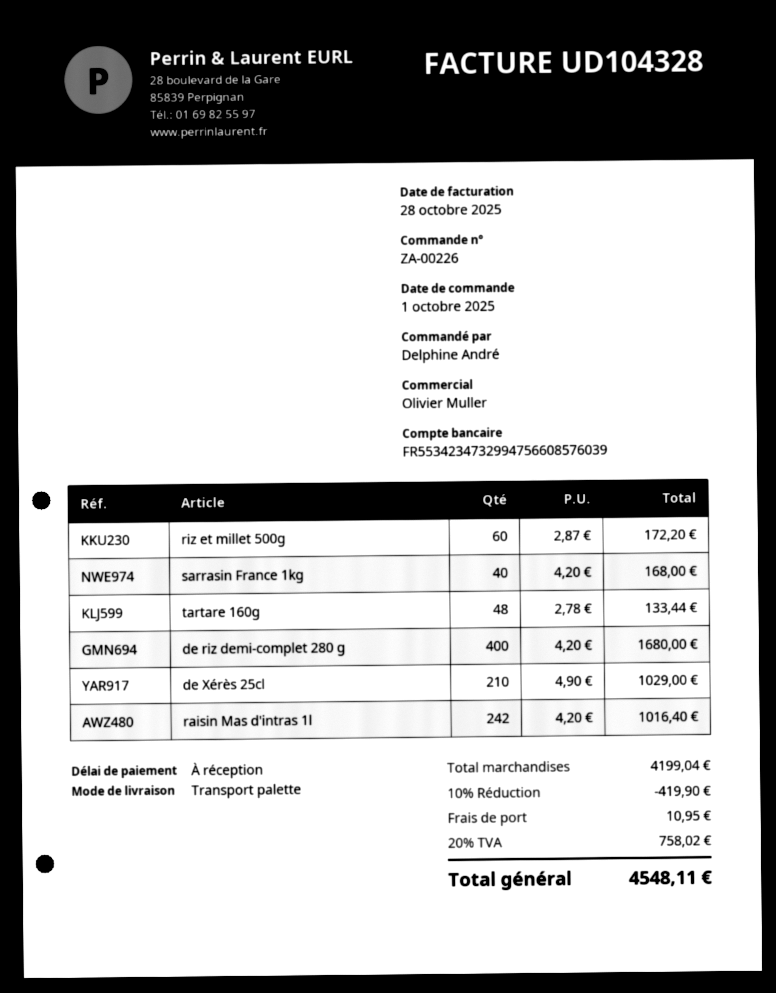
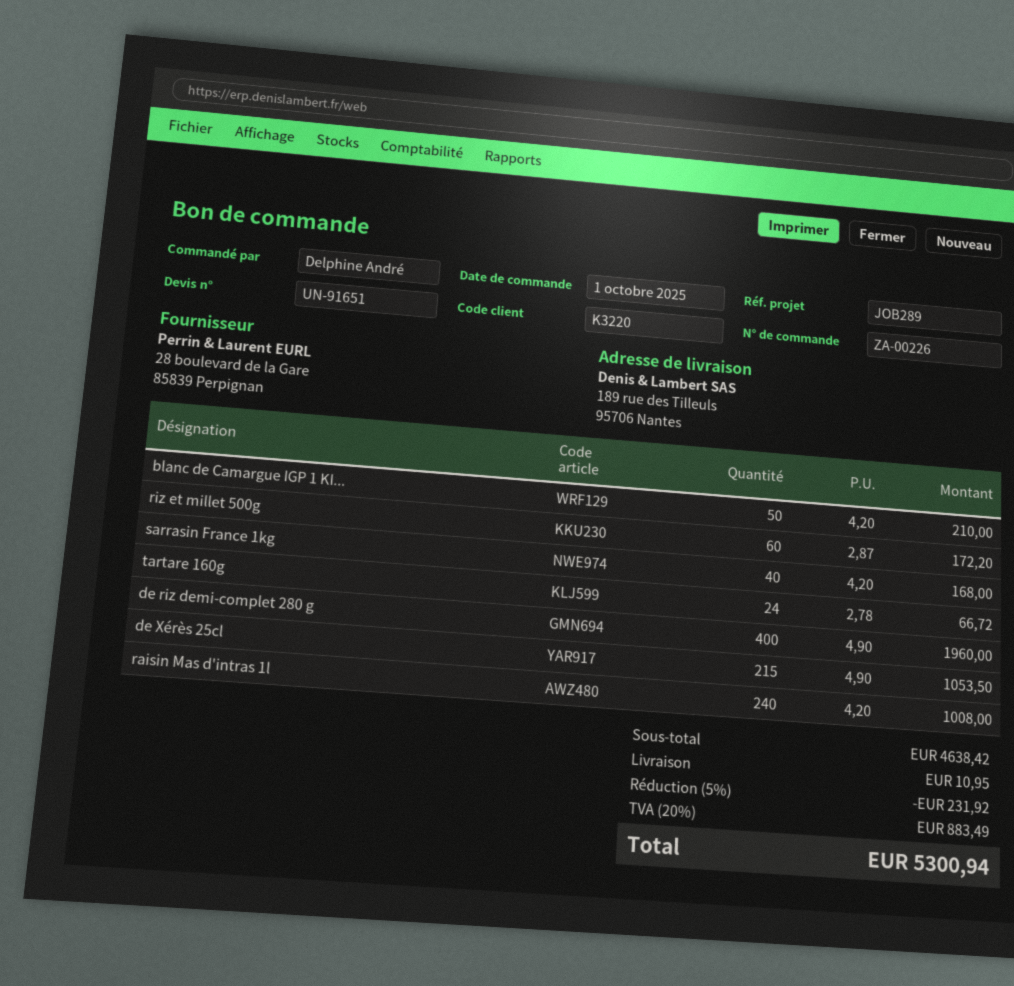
tartare 160g: 48 x 2.78 = 133.44 -> 24 x 2.78 = 66.72
de riz demi-complet 280 g: 400 x 4.20 = 1680.00 -> 400 x 4.90 = 1960.00
de Xérès 25cl: 210 x 4.90 = 1029.00 -> 215 x 4.90 = 1053.50
raisin Mas d'intras 1l: 242 x 4.20 = 1016.40 -> 240 x 4.20 = 1008.00
blanc de Camargue IGP 1 KI...: none -> 50 x 4.20 = 210.00
subtotal: 4199.04 -> 4638.42
discount: 10% = 419.90 -> 5% = 231.92
tax: 20% = 758.02 -> 20% = 883.49
total: 4548.11 -> 5300.94

